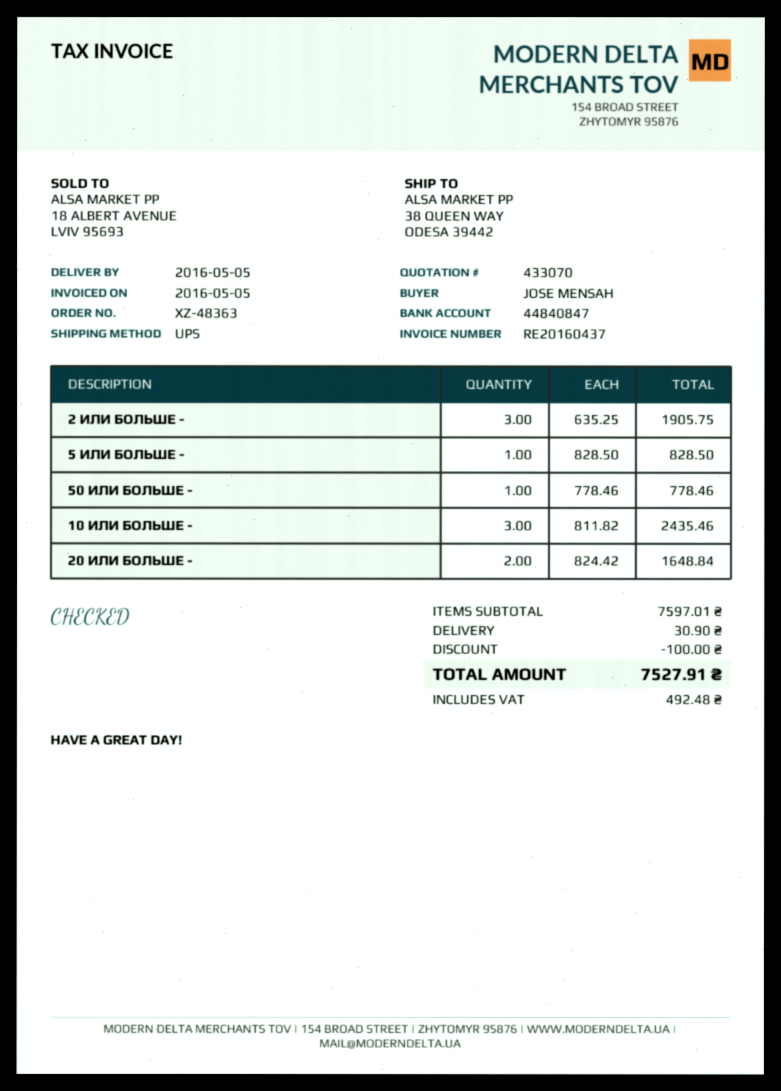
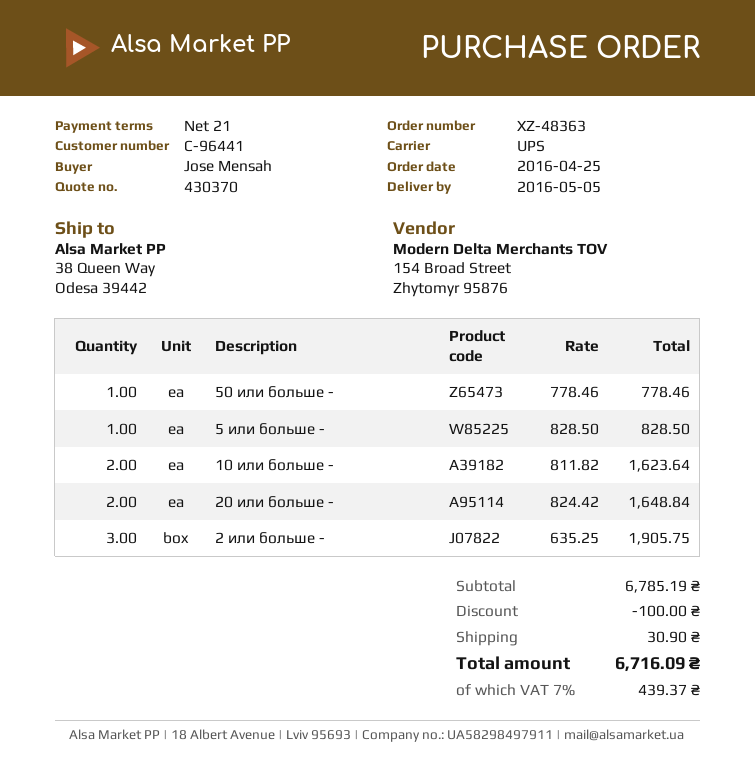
quote number: 433070 -> 430370
10 ИЛИ БОЛЬШЕ -: 3 x 811.82 = 2435.46 -> 2 x 811.82 = 1623.64
subtotal: 7597.01 -> 6785.19
tax: 492.48 -> 439.37
total: 7527.91 -> 6716.09

